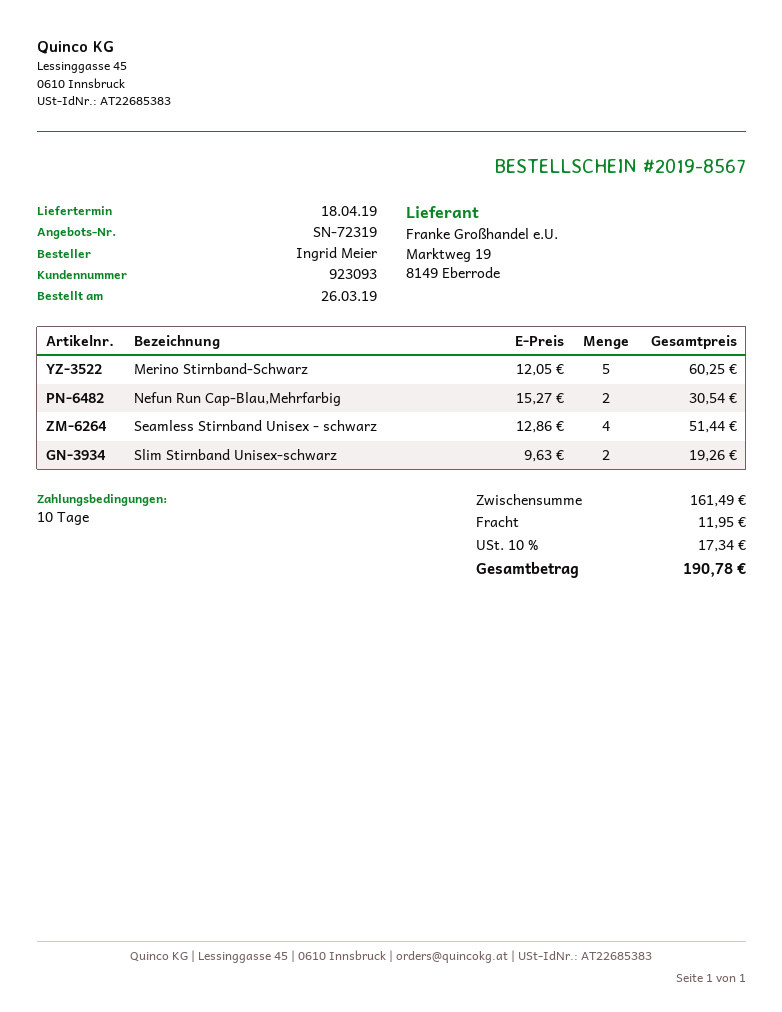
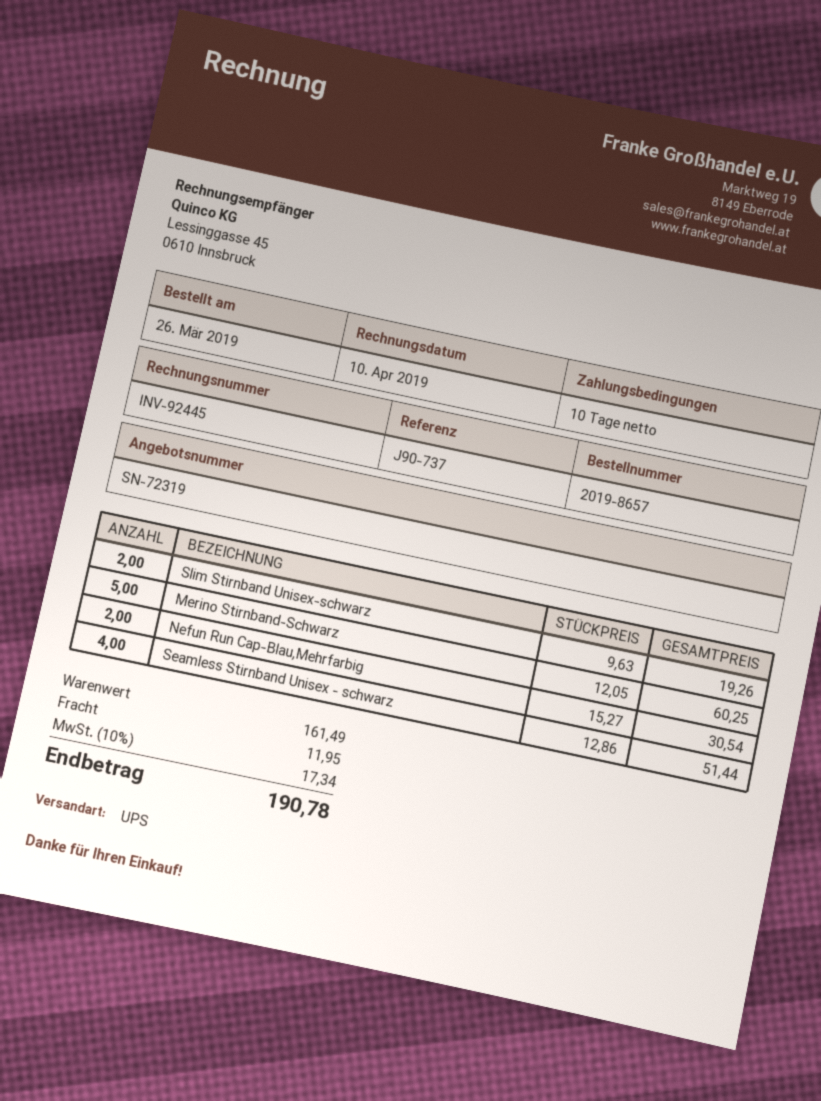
order number: 2019-8567 -> 2019-8657

